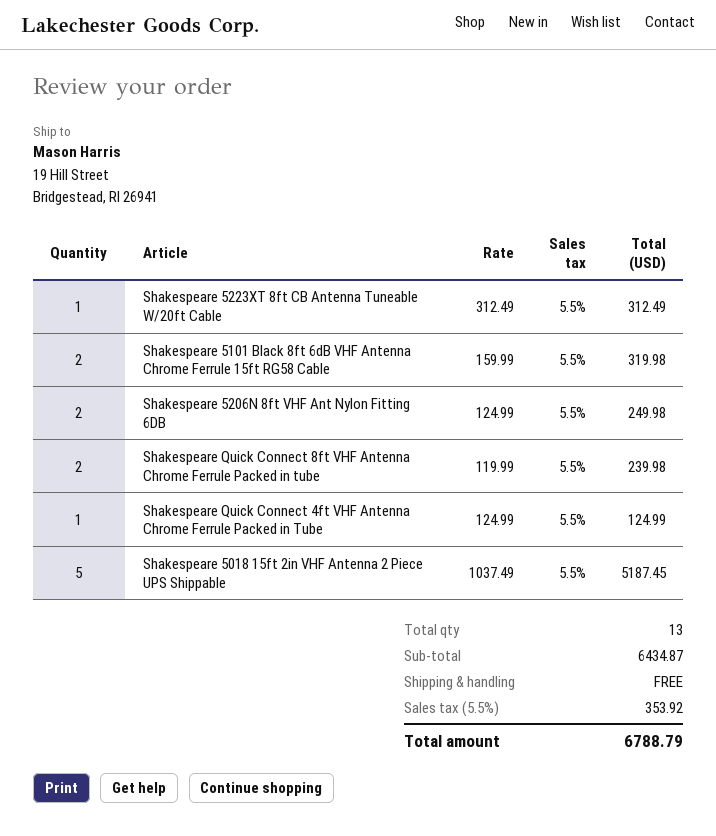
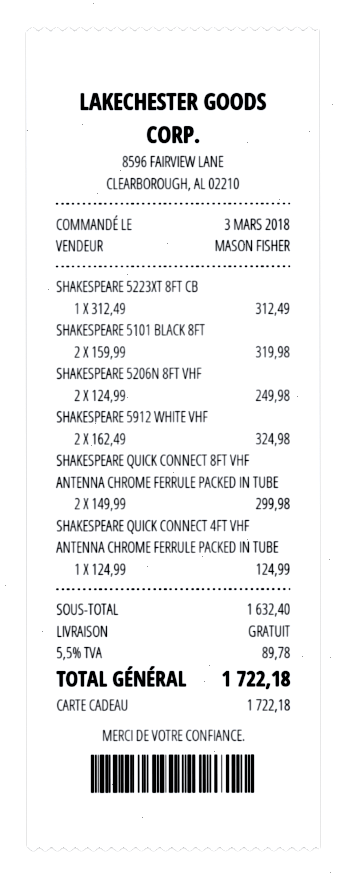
Shakespeare Quick Connect 8ft VHF Antenna Chrome Ferrule Packed in tube: 2 x 119.99 = 239.98 -> 2 x 149.99 = 299.98
Shakespeare 5018 15ft 2in VHF Antenna 2 Piece UPS Shippable: 5 x 1037.49 = 5187.45 -> none
SHAKESPEARE 5912 WHITE VHF: none -> 2 x 162.49 = 324.98
subtotal: 6434.87 -> 1632.40
tax: 5.5% = 353.92 -> 5.5% = 89.78
total: 6788.79 -> 1722.18

